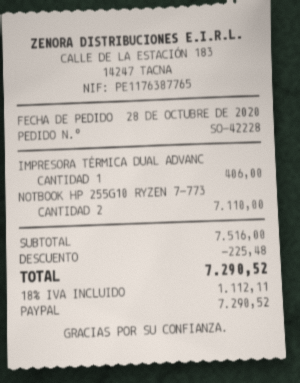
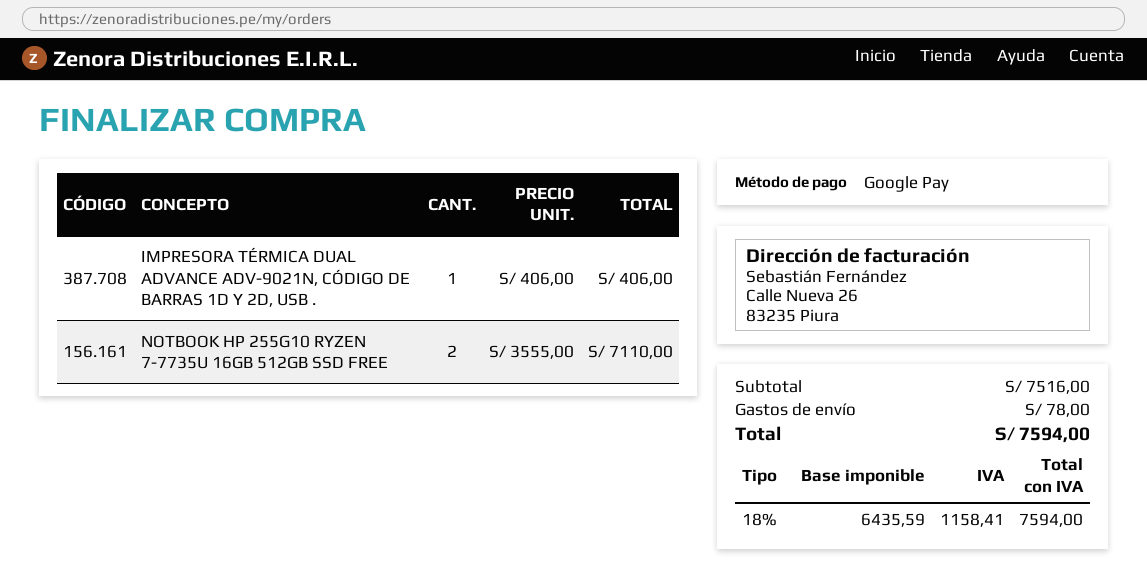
payment method: PayPal -> Google Pay
discount: 225.48 -> none
shipping: none -> 78.00
tax: 18% = 1112.11 -> 18% = 1158.41
total: 7290.52 -> 7594.00

